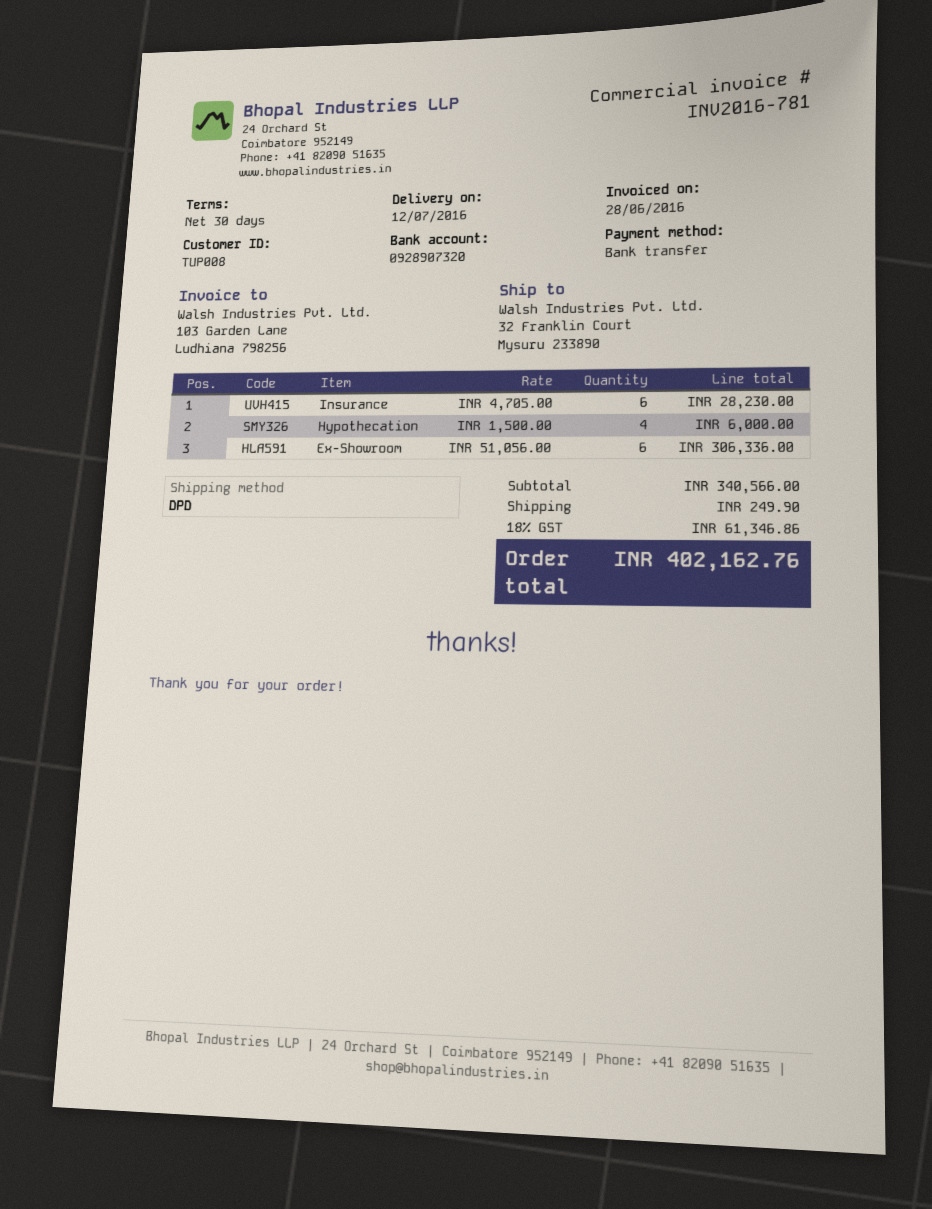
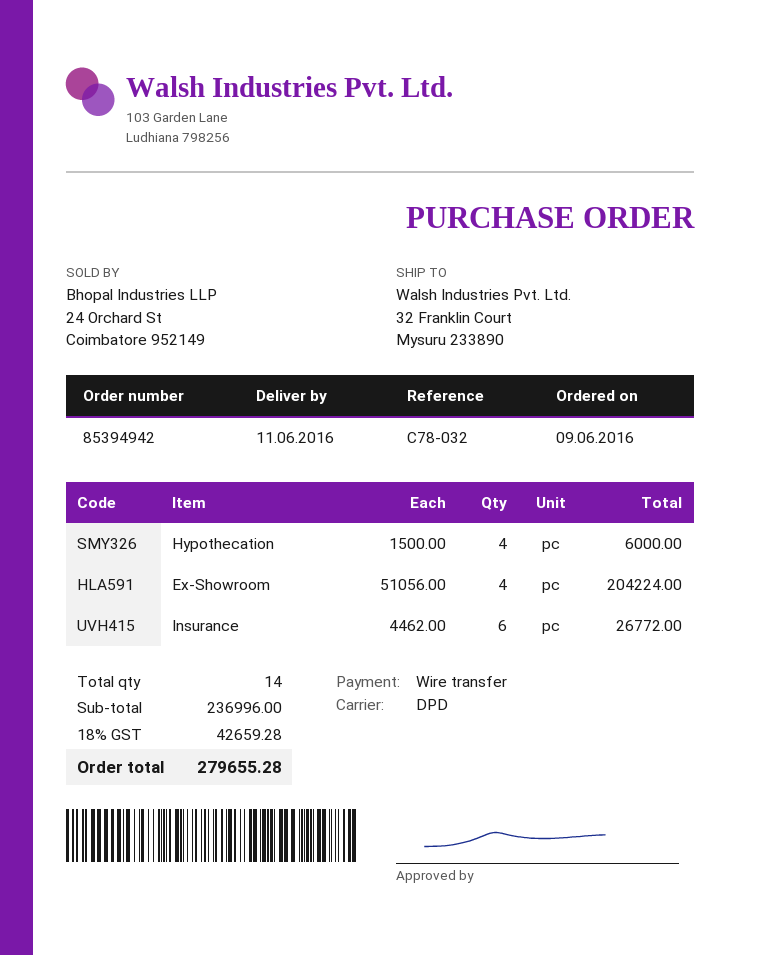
delivery date: 2016-07-12 -> 2016-06-11
Insurance: 6 x 4705.00 = 28230.00 -> 6 x 4462.00 = 26772.00
Ex-Showroom: 6 x 51056.00 = 306336.00 -> 4 x 51056.00 = 204224.00
subtotal: 340566.00 -> 236996.00
shipping: 249.90 -> none
tax: 18% = 61346.86 -> 18% = 42659.28
total: 402162.76 -> 279655.28

